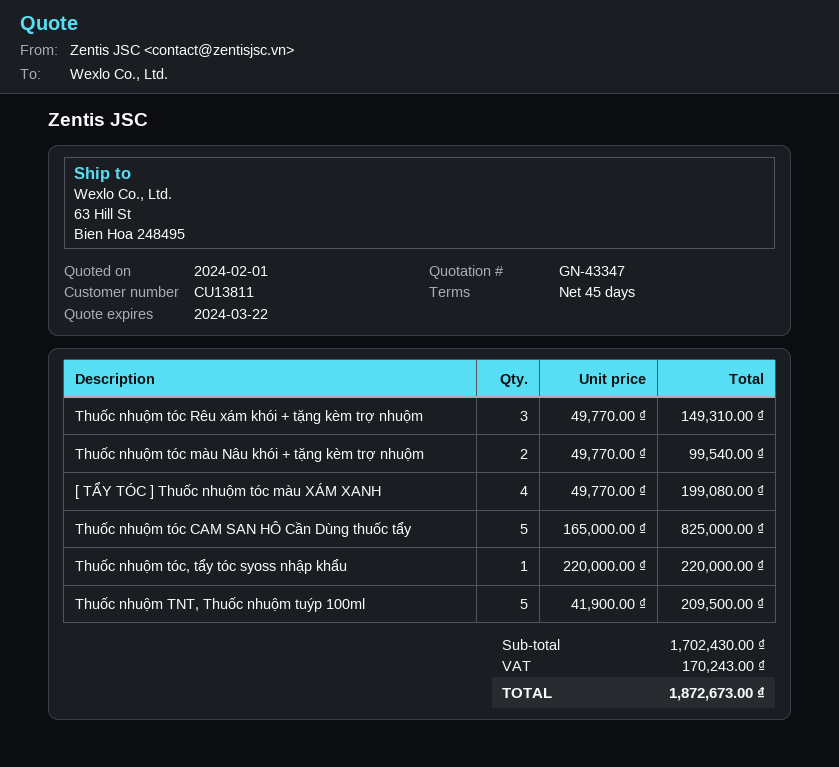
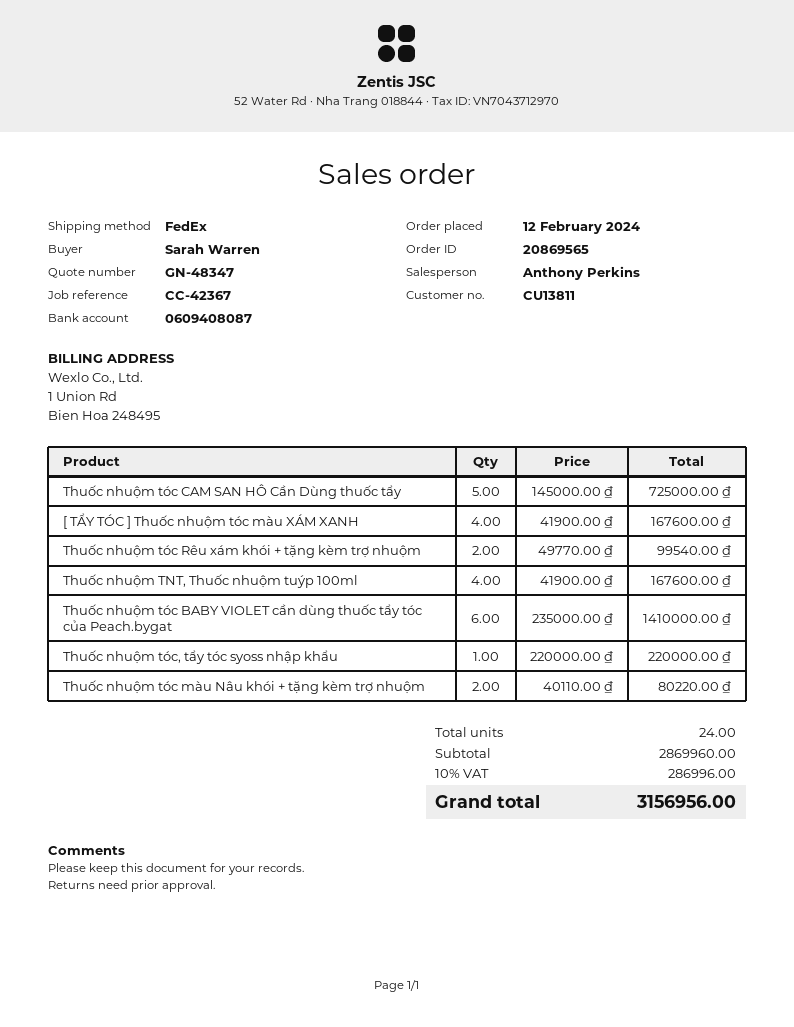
quote number: GN-43347 -> GN-48347
Thuốc nhuộm tóc Rêu xám khói + tặng kèm trợ nhuộm: 3 x 49770.00 = 149310.00 -> 2 x 49770.00 = 99540.00
Thuốc nhuộm tóc màu Nâu khói + tặng kèm trợ nhuộm: 2 x 49770.00 = 99540.00 -> 2 x 40110.00 = 80220.00
[ TẨY TÓC ] Thuốc nhuộm tóc màu XÁM XANH: 4 x 49770.00 = 199080.00 -> 4 x 41900.00 = 167600.00
Thuốc nhuộm tóc CAM SAN HÔ Cần Dùng thuốc tẩy: 5 x 165000.00 = 825000.00 -> 5 x 145000.00 = 725000.00
Thuốc nhuộm TNT, Thuốc nhuộm tuýp 100ml: 5 x 41900.00 = 209500.00 -> 4 x 41900.00 = 167600.00
Thuốc nhuộm tóc BABY VIOLET cần dùng thuốc tẩy tóc của Peach.bygat: none -> 6 x 235000.00 = 1410000.00
subtotal: 1702430.00 -> 2869960.00
tax: 170243.00 -> 286996.00
total: 1872673.00 -> 3156956.00

